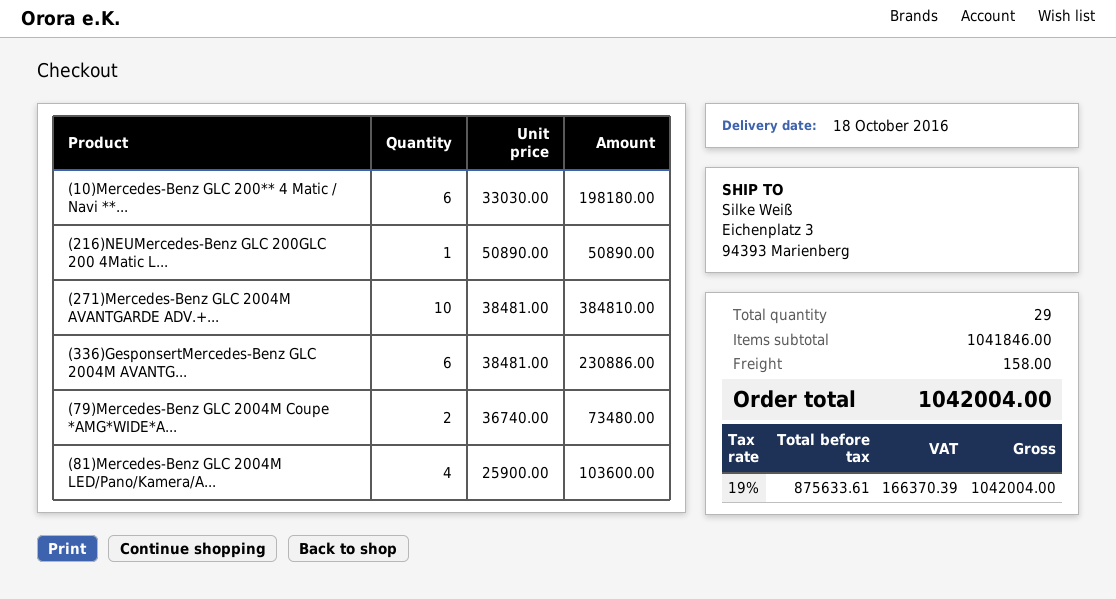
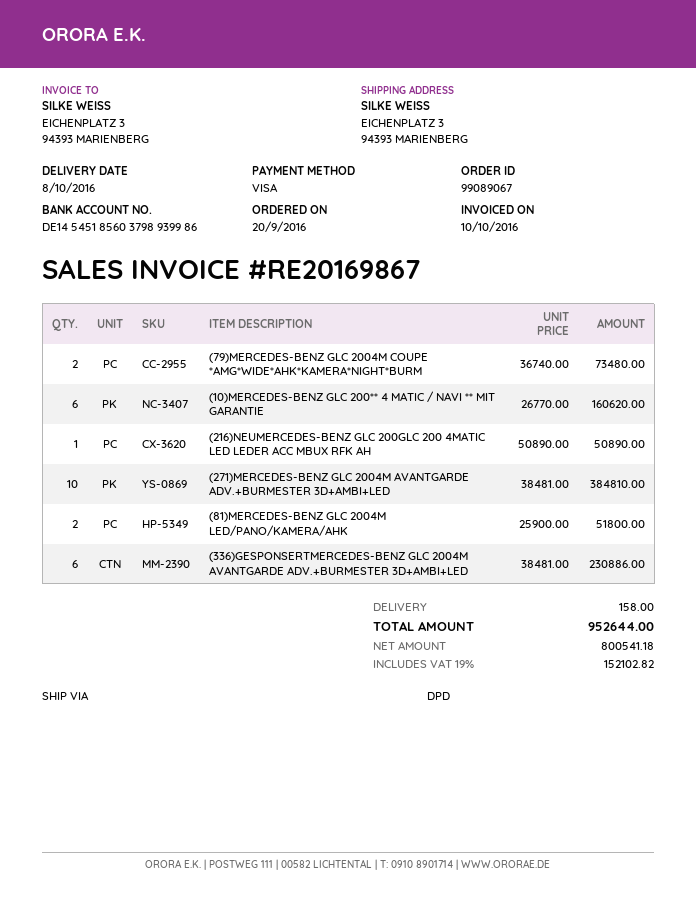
delivery date: 2016-10-18 -> 2016-10-08
(10)Mercedes-Benz GLC 200** 4 Matic / Navi **...: 6 x 33030.00 = 198180.00 -> 6 x 26770.00 = 160620.00
(81)Mercedes-Benz GLC 2004M LED/Pano/Kamera/A...: 4 x 25900.00 = 103600.00 -> 2 x 25900.00 = 51800.00
net: 875633.61 -> 800541.18
tax: 19% = 166370.39 -> 19% = 152102.82
total: 1042004.00 -> 952644.00

